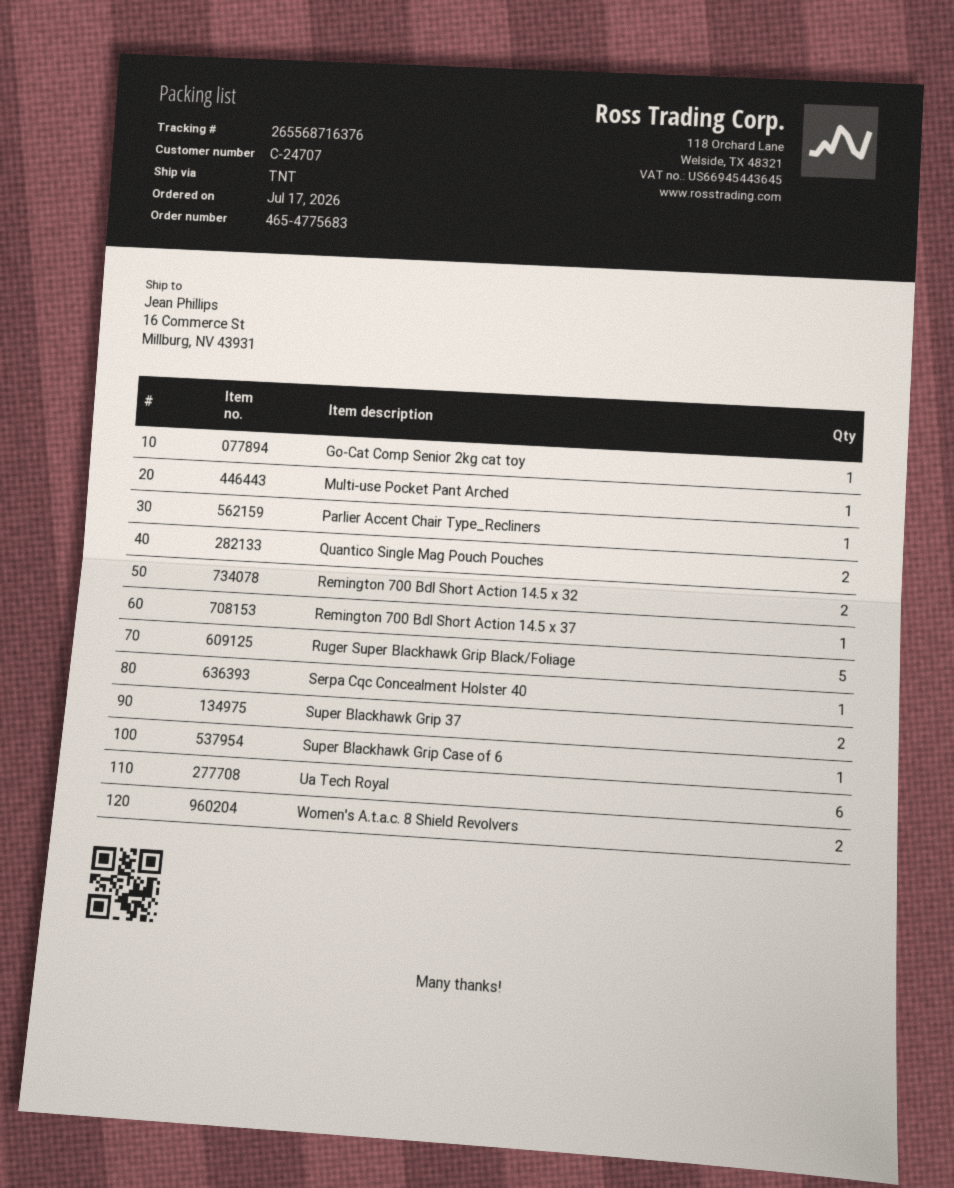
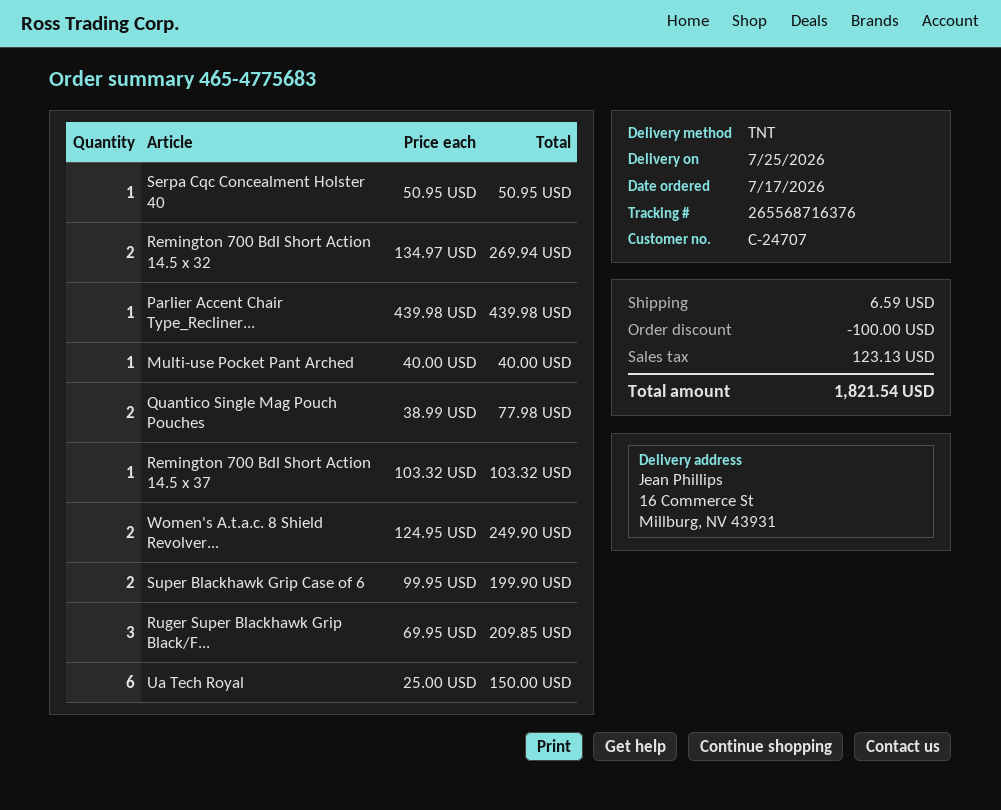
Go-Cat Comp Senior 2kg cat toy: 1 -> none
Ruger Super Blackhawk Grip Black/Foliage: 5 -> 3
Super Blackhawk Grip 37: 2 -> none
Super Blackhawk Grip Case of 6: 1 -> 2

